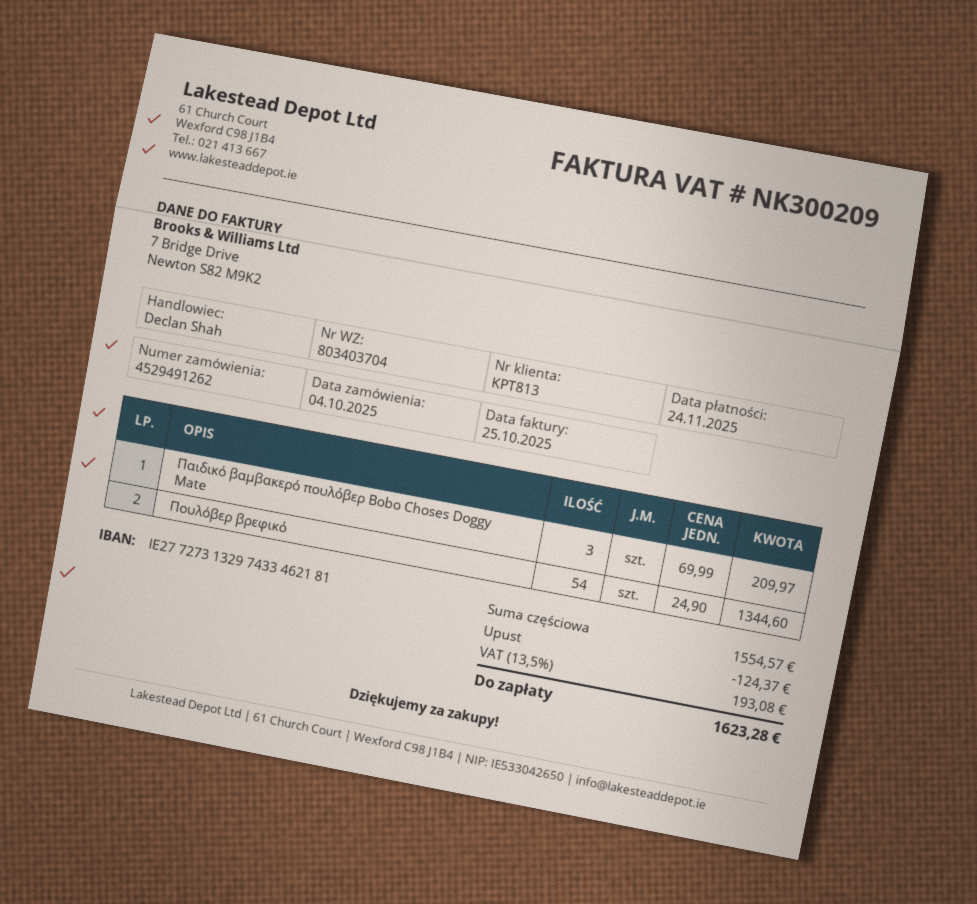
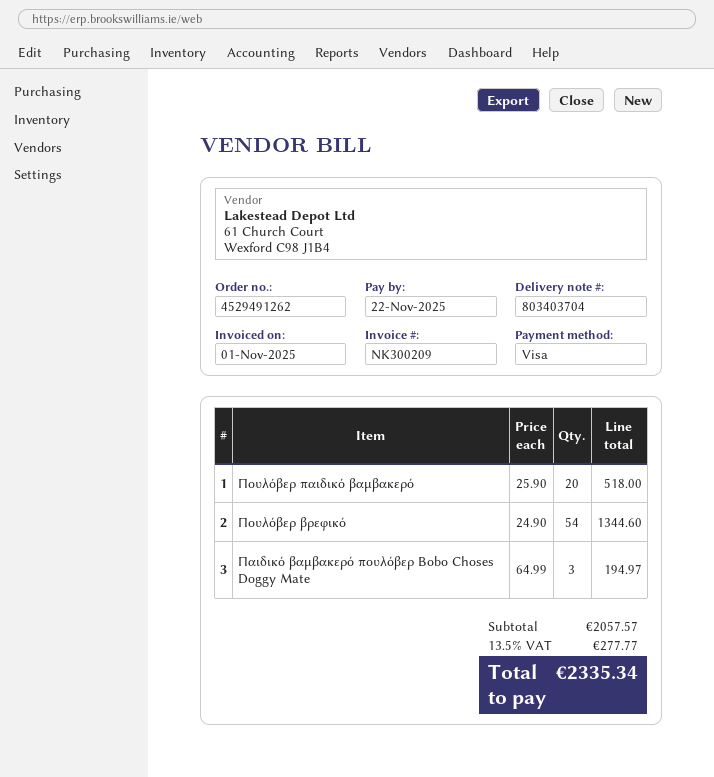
invoice date: 2025-10-25 -> 2025-11-01
due date: 2025-11-24 -> 2025-11-22
Παιδικό βαμβακερό πουλόβερ Bobo Choses Doggy Mate: 3 x 69.99 = 209.97 -> 3 x 64.99 = 194.97
Πουλόβερ παιδικό βαμβακερό: none -> 20 x 25.90 = 518.00
subtotal: 1554.57 -> 2057.57
discount: 124.37 -> none
tax: 13.5% = 193.08 -> 13.5% = 277.77
total: 1623.28 -> 2335.34

